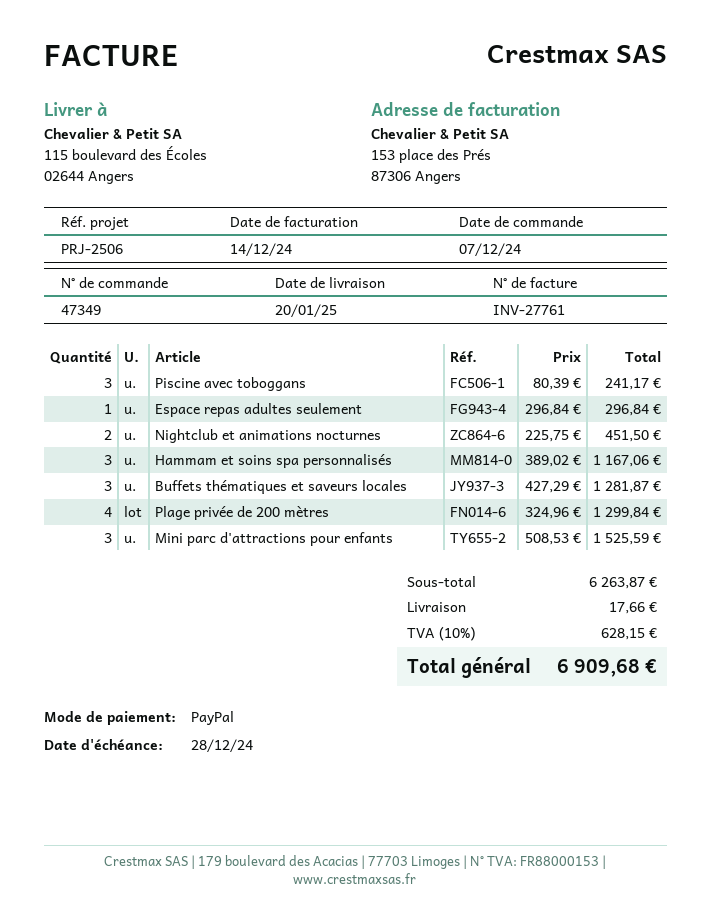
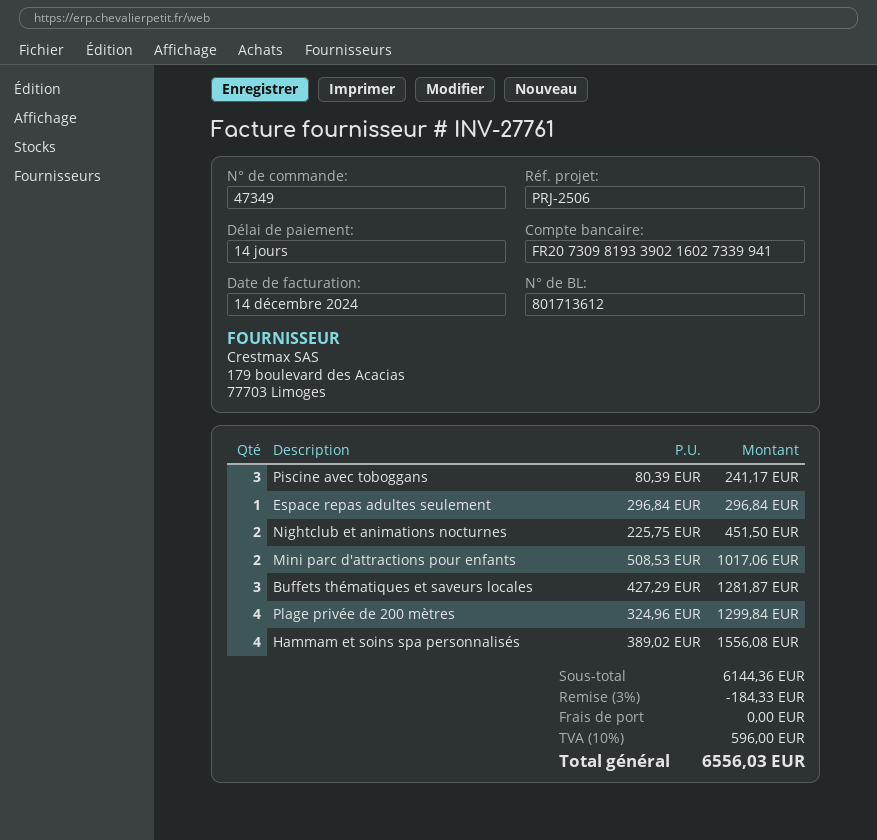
Hammam et soins spa personnalisés: 3 x 389.02 = 1167.06 -> 4 x 389.02 = 1556.08
Mini parc d'attractions pour enfants: 3 x 508.53 = 1525.59 -> 2 x 508.53 = 1017.06
subtotal: 6263.87 -> 6144.36
discount: none -> 3% = 184.33
shipping: 17.66 -> 0.00
tax: 10% = 628.15 -> 10% = 596.00
total: 6909.68 -> 6556.03

